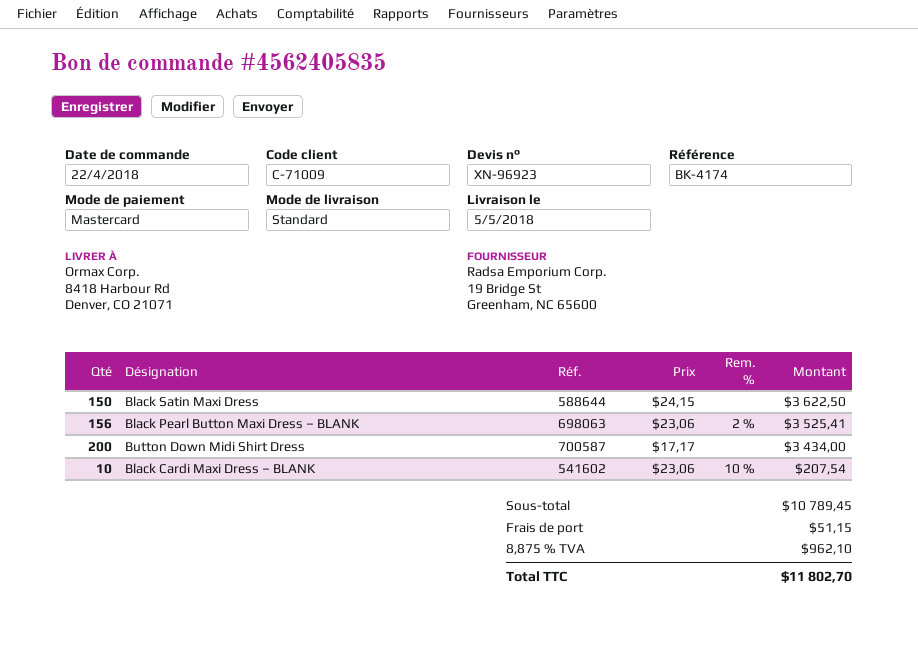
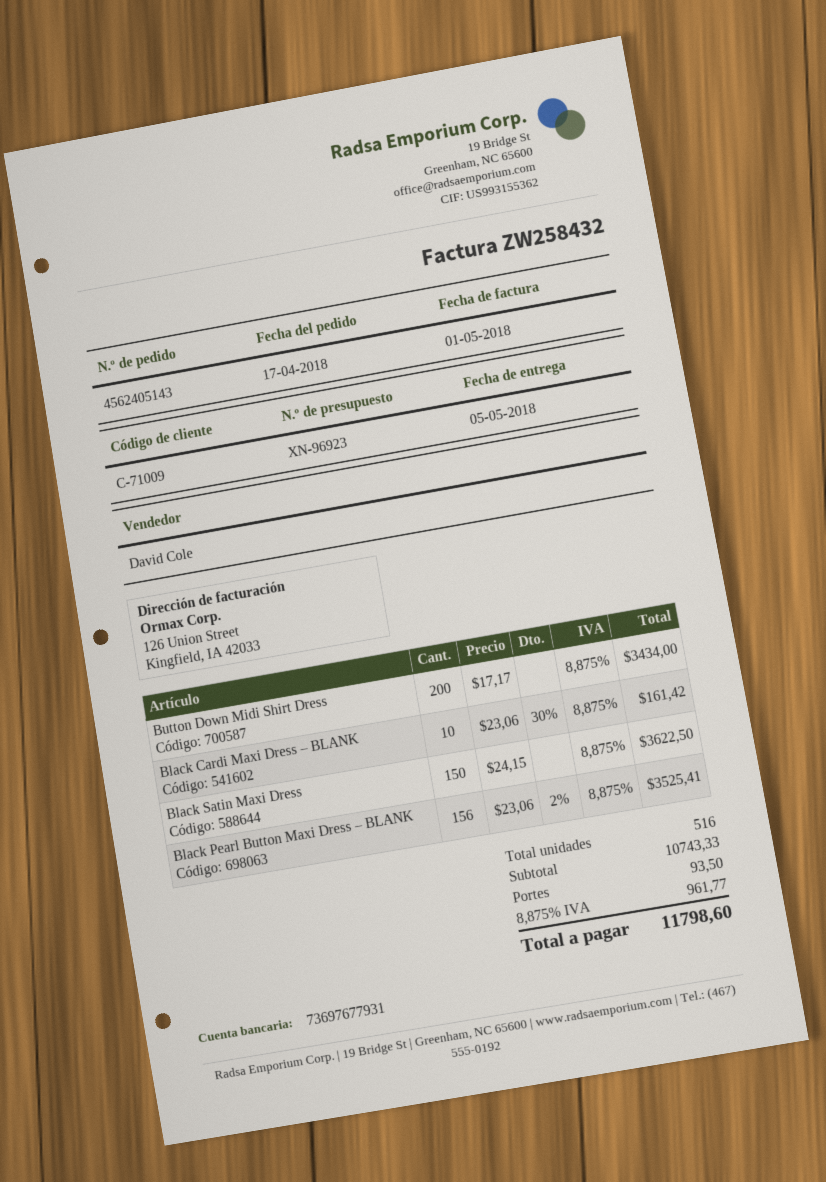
order number: 4562405835 -> 4562405143
order date: 2018-04-22 -> 2018-04-17
Black Cardi Maxi Dress – BLANK: 10 x 23.06 - 10% = 207.54 -> 10 x 23.06 - 30% = 161.42
subtotal: 10789.45 -> 10743.33
shipping: 51.15 -> 93.50
tax: 8.875% = 962.10 -> 8.875% = 961.77
total: 11802.70 -> 11798.60

